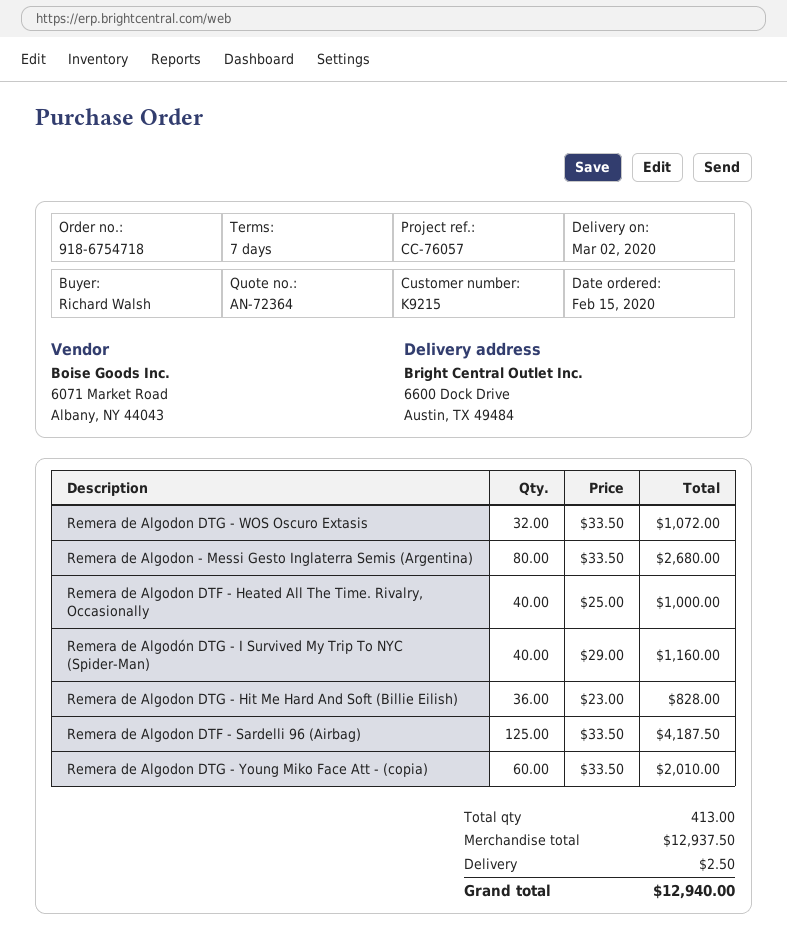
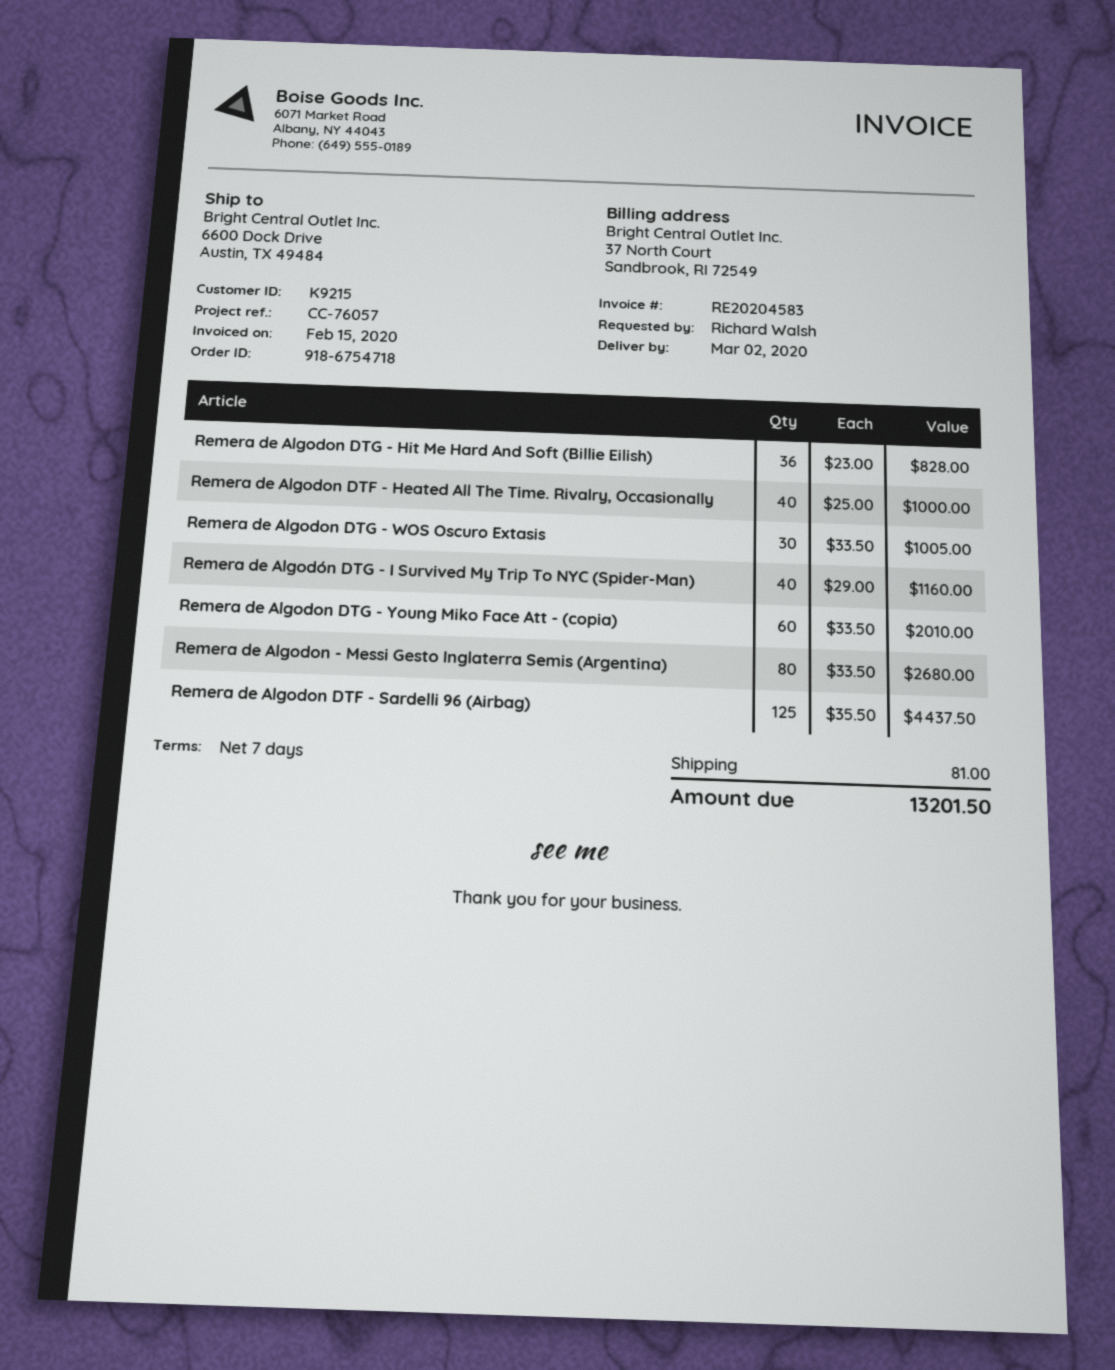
Remera de Algodon DTG - WOS Oscuro Extasis: 32 x 33.50 = 1072.00 -> 30 x 33.50 = 1005.00
Remera de Algodon DTF - Sardelli 96 (Airbag): 125 x 33.50 = 4187.50 -> 125 x 35.50 = 4437.50
shipping: 2.50 -> 81.00
total: 12940.00 -> 13201.50

